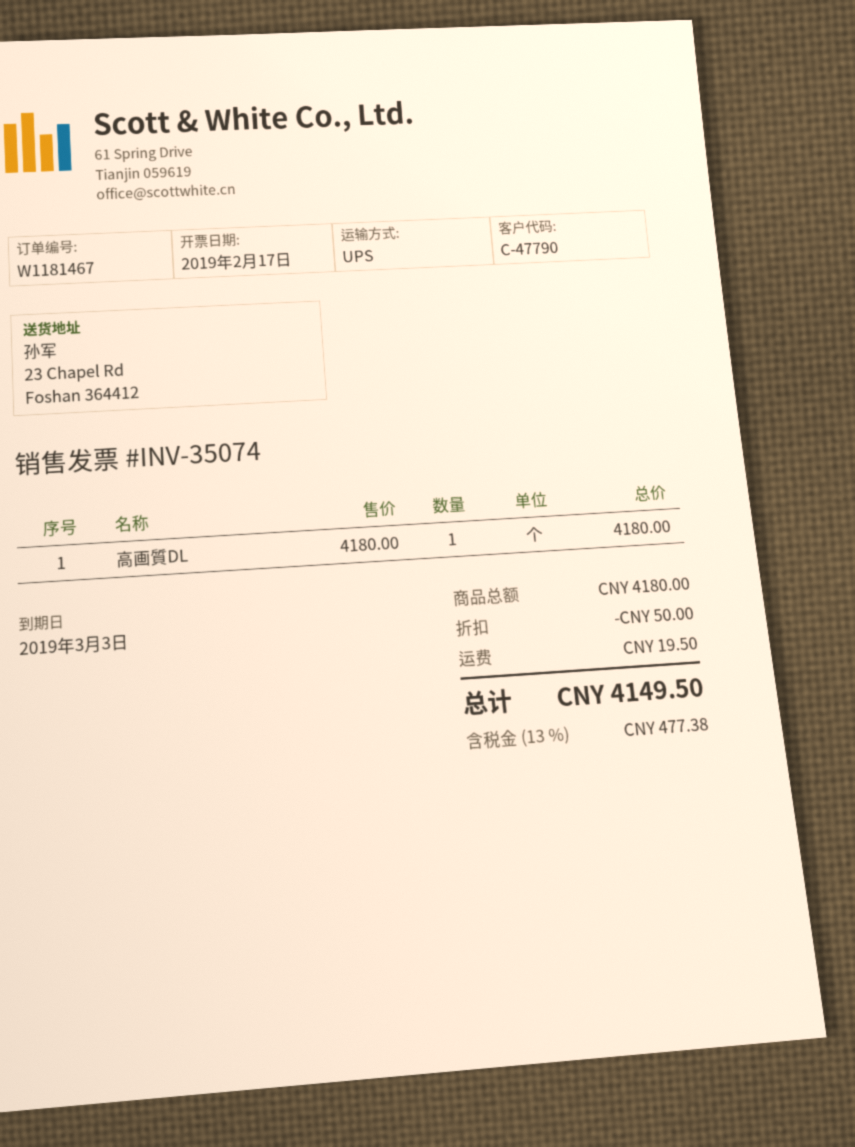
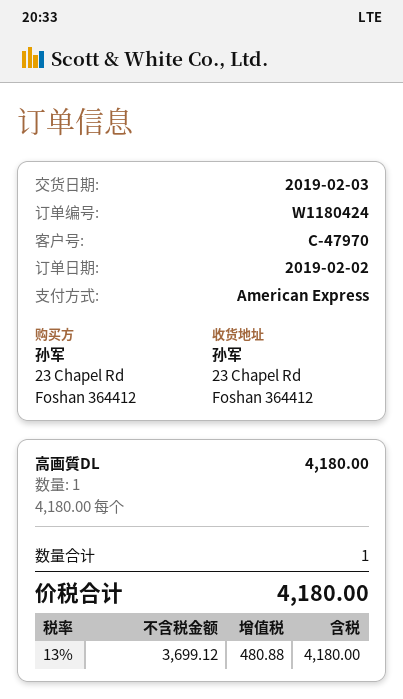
order number: W1181467 -> W1180424
customer number: C-47790 -> C-47970
discount: 50.00 -> none
shipping: 19.50 -> none
tax: 13% = 477.38 -> 13% = 480.88
total: 4149.50 -> 4180.00

